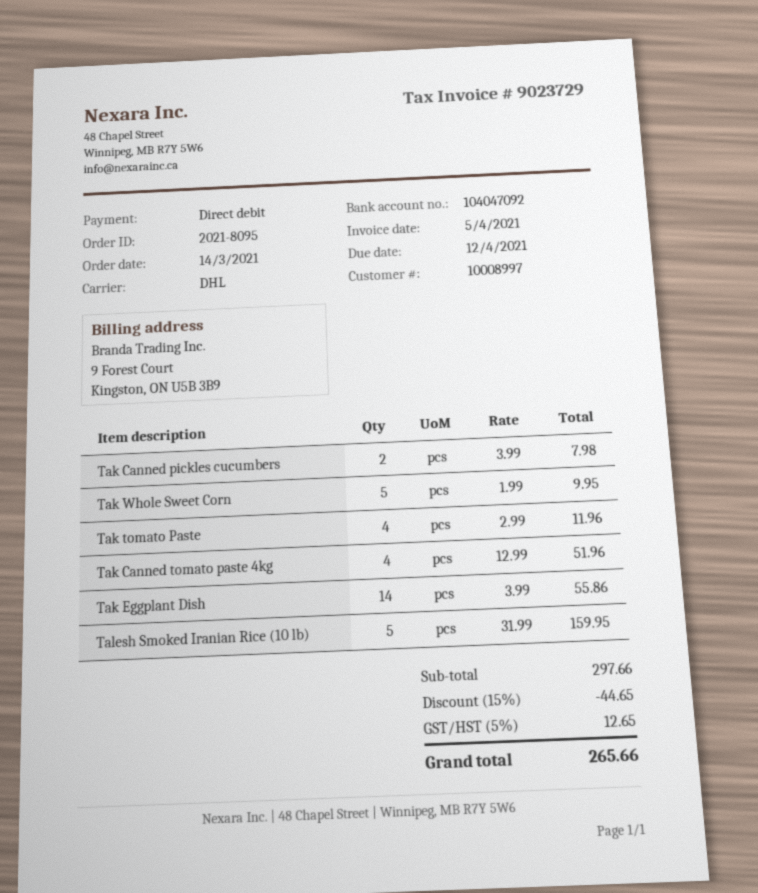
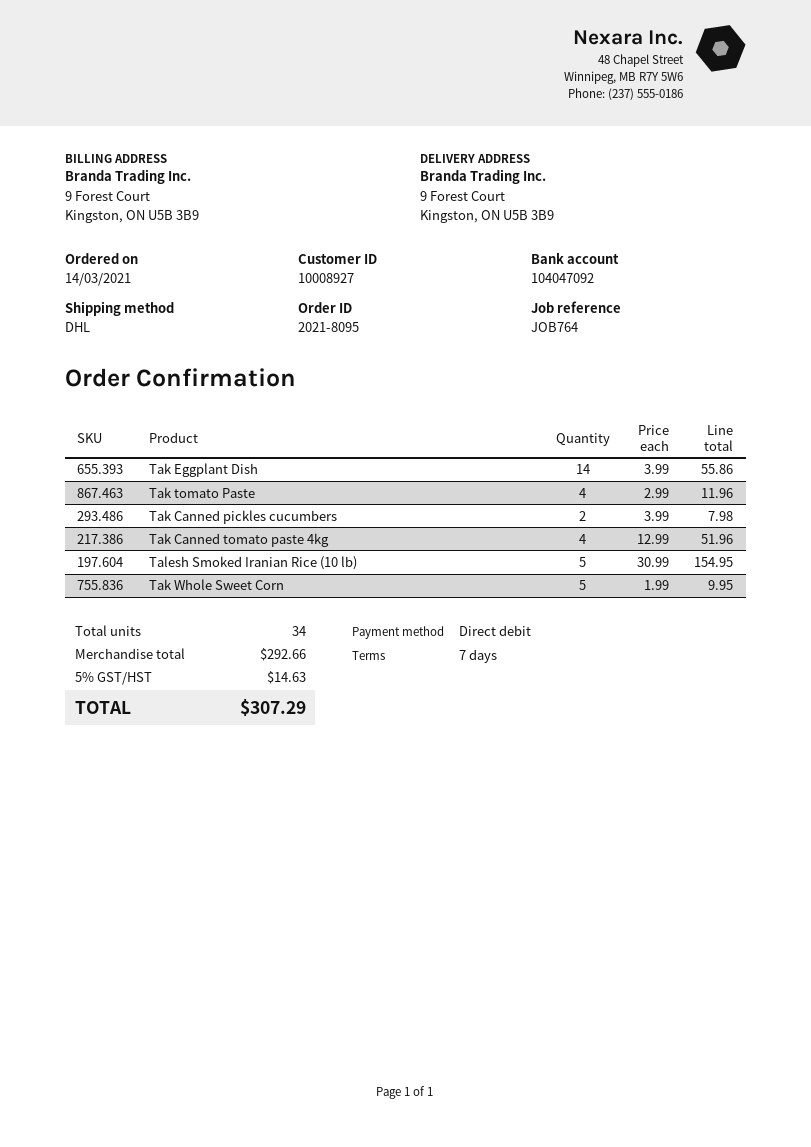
customer number: 10008997 -> 10008927
Talesh Smoked Iranian Rice (10 lb): 5 x 31.99 = 159.95 -> 5 x 30.99 = 154.95
subtotal: 297.66 -> 292.66
discount: 15% = 44.65 -> none
tax: 5% = 12.65 -> 5% = 14.63
total: 265.66 -> 307.29

